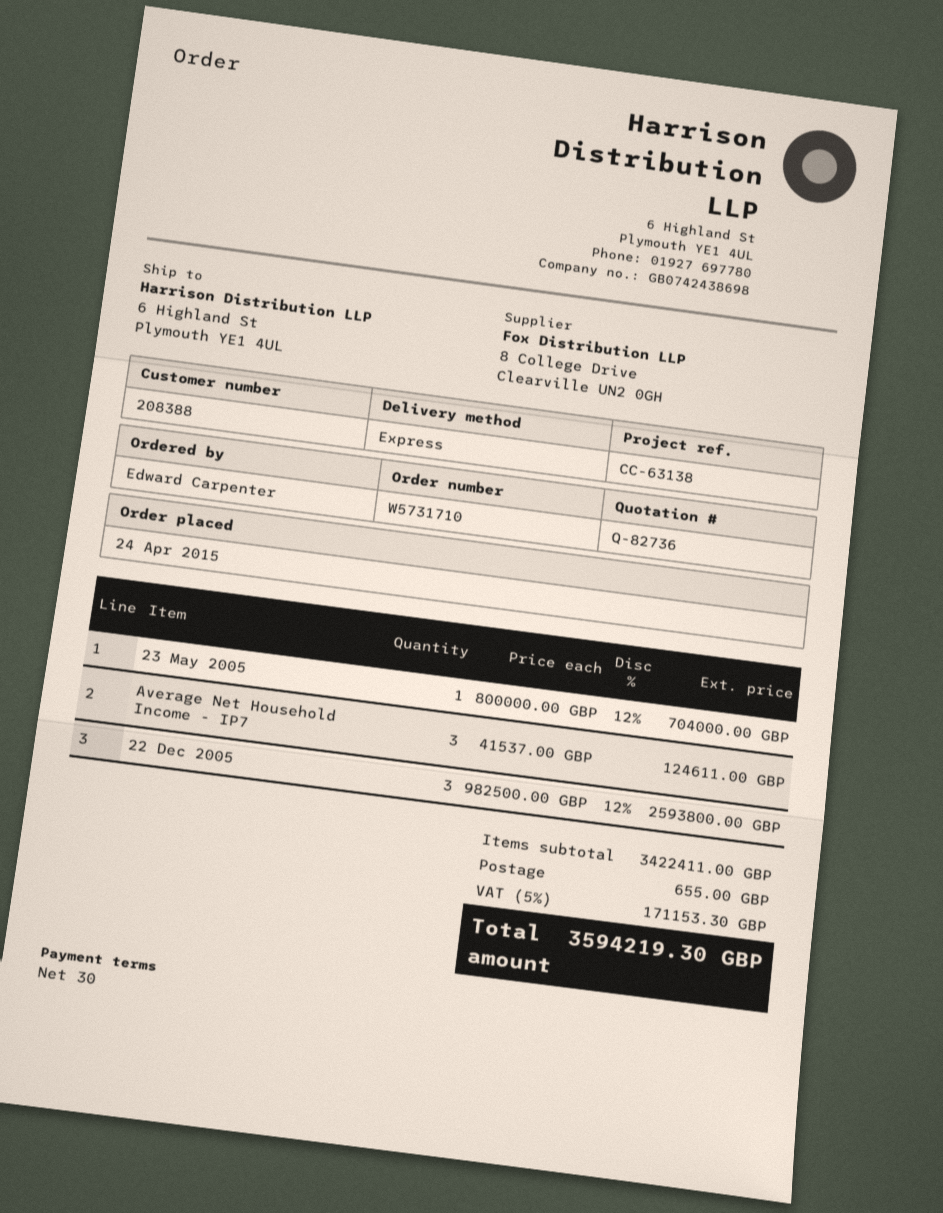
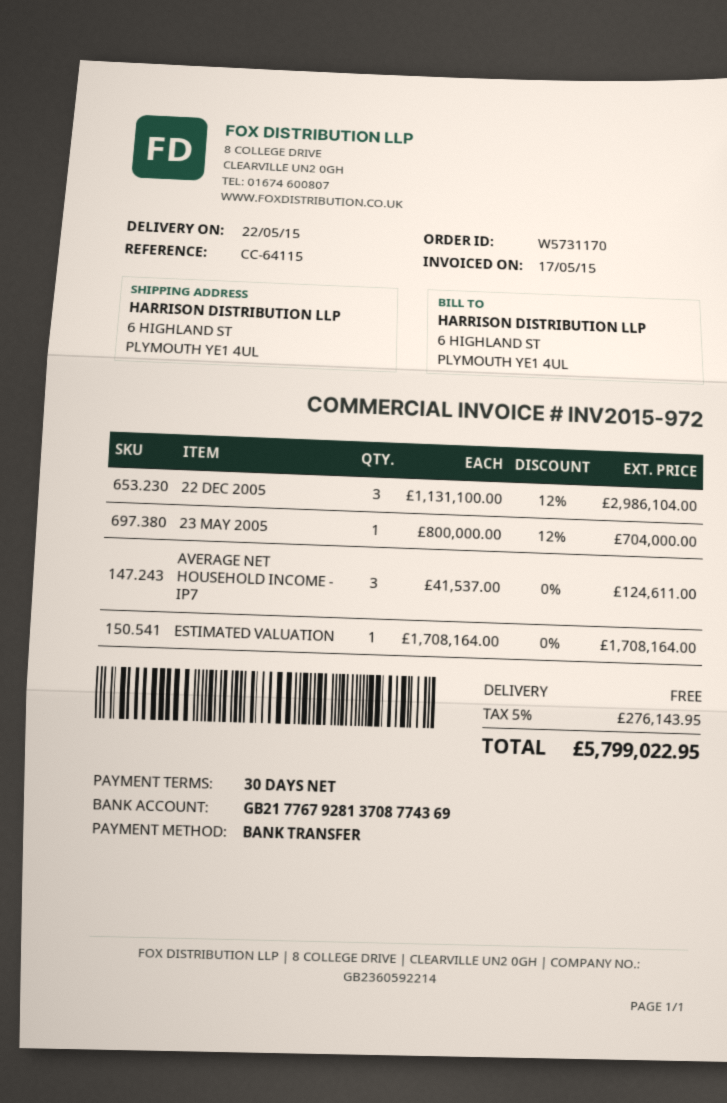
order number: W5731710 -> W5731170
reference: CC-63138 -> CC-64115
22 Dec 2005: 3 x 982500.00 - 12% = 2593800.00 -> 3 x 1131100.00 - 12% = 2986104.00
ESTIMATED VALUATION: none -> 1 x 1708164.00 = 1708164.00
shipping: 655.00 -> 0.00
tax: 5% = 171153.30 -> 5% = 276143.95
total: 3594219.30 -> 5799022.95

